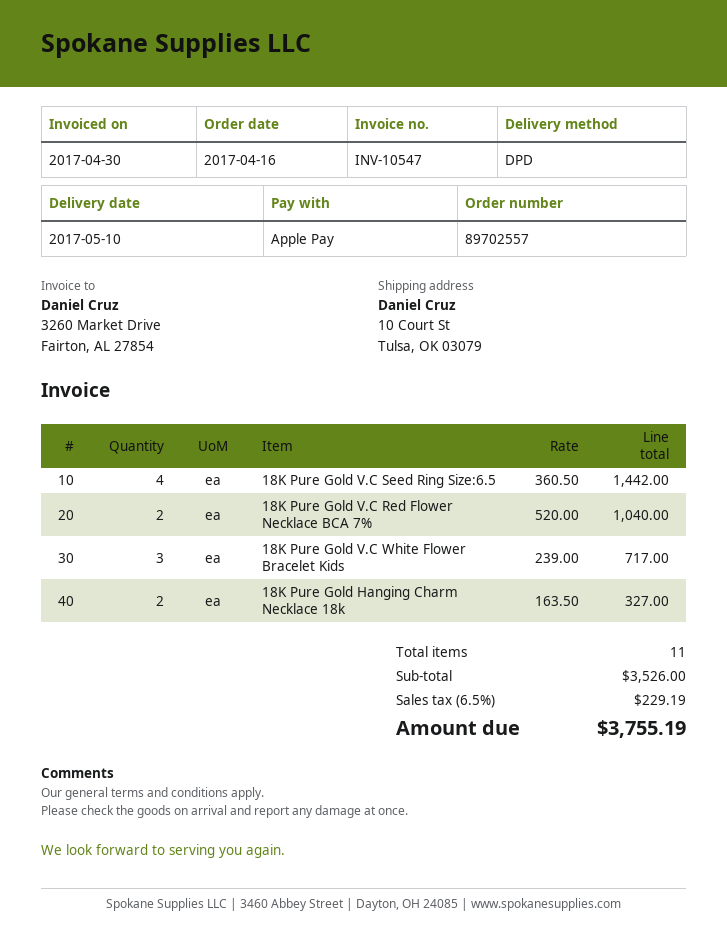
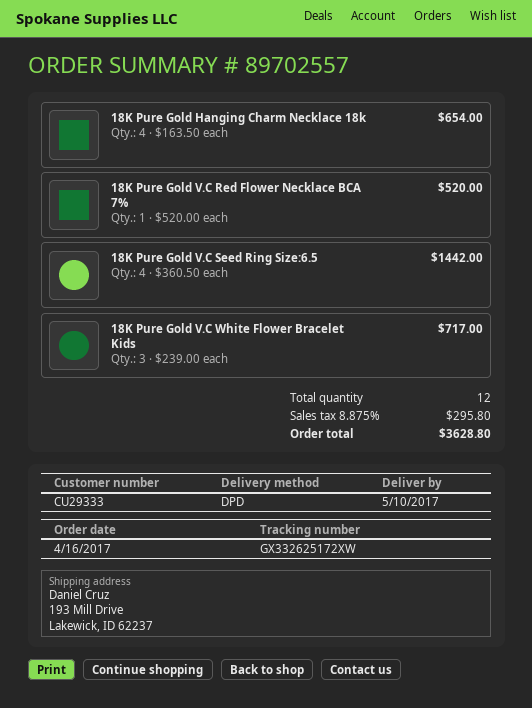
ship to: 10 Court St, Tulsa, OK 03079 -> 193 Mill Drive, Lakewick, ID 62237
18K Pure Gold V.C Red Flower Necklace BCA 7%: 2 x 520.00 = 1040.00 -> 1 x 520.00 = 520.00
18K Pure Gold Hanging Charm Necklace 18k: 2 x 163.50 = 327.00 -> 4 x 163.50 = 654.00
total quantity: 11 -> 12
tax: 6.5% = 229.19 -> 8.875% = 295.80
total: 3755.19 -> 3628.80

